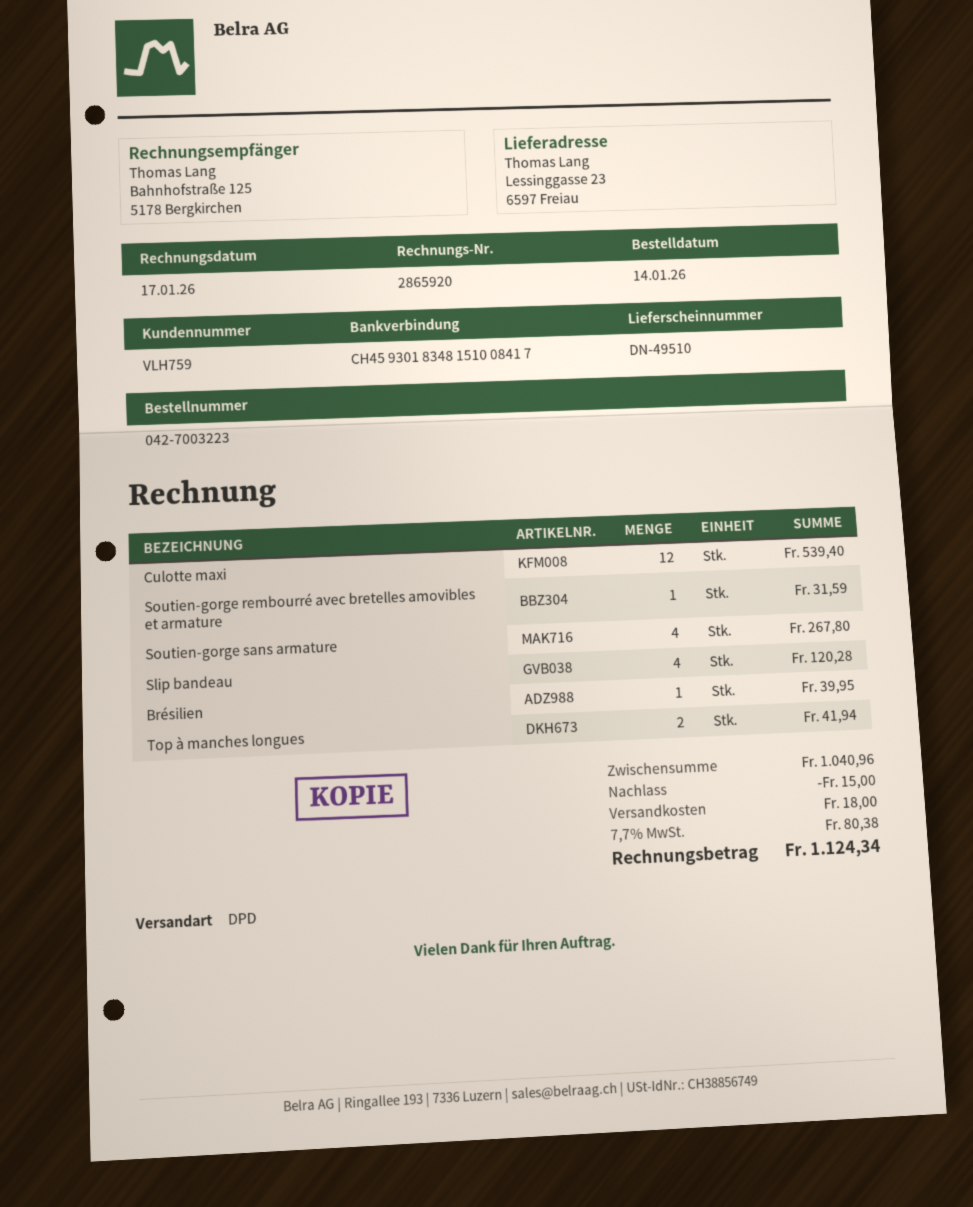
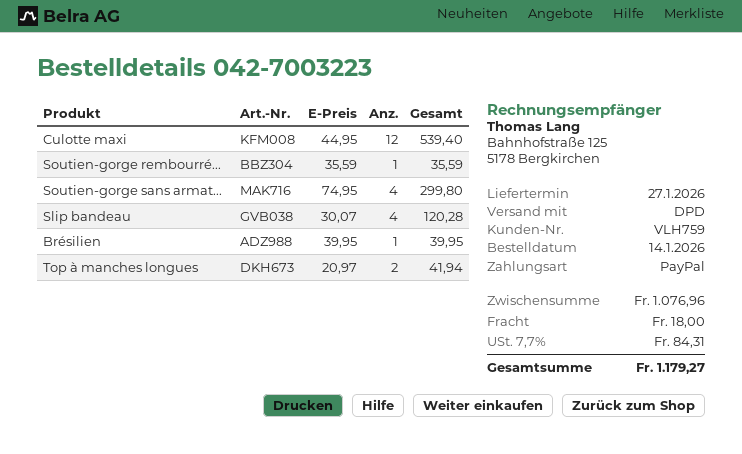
Soutien-gorge rembourré avec bretelles amovibles et armature: 1 for 31.59 -> 1 for 35.59
Soutien-gorge sans armature: 4 for 267.80 -> 4 for 299.80
subtotal: 1040.96 -> 1076.96
discount: 15.00 -> none
tax: 7.7% = 80.38 -> 7.7% = 84.31
total: 1124.34 -> 1179.27

